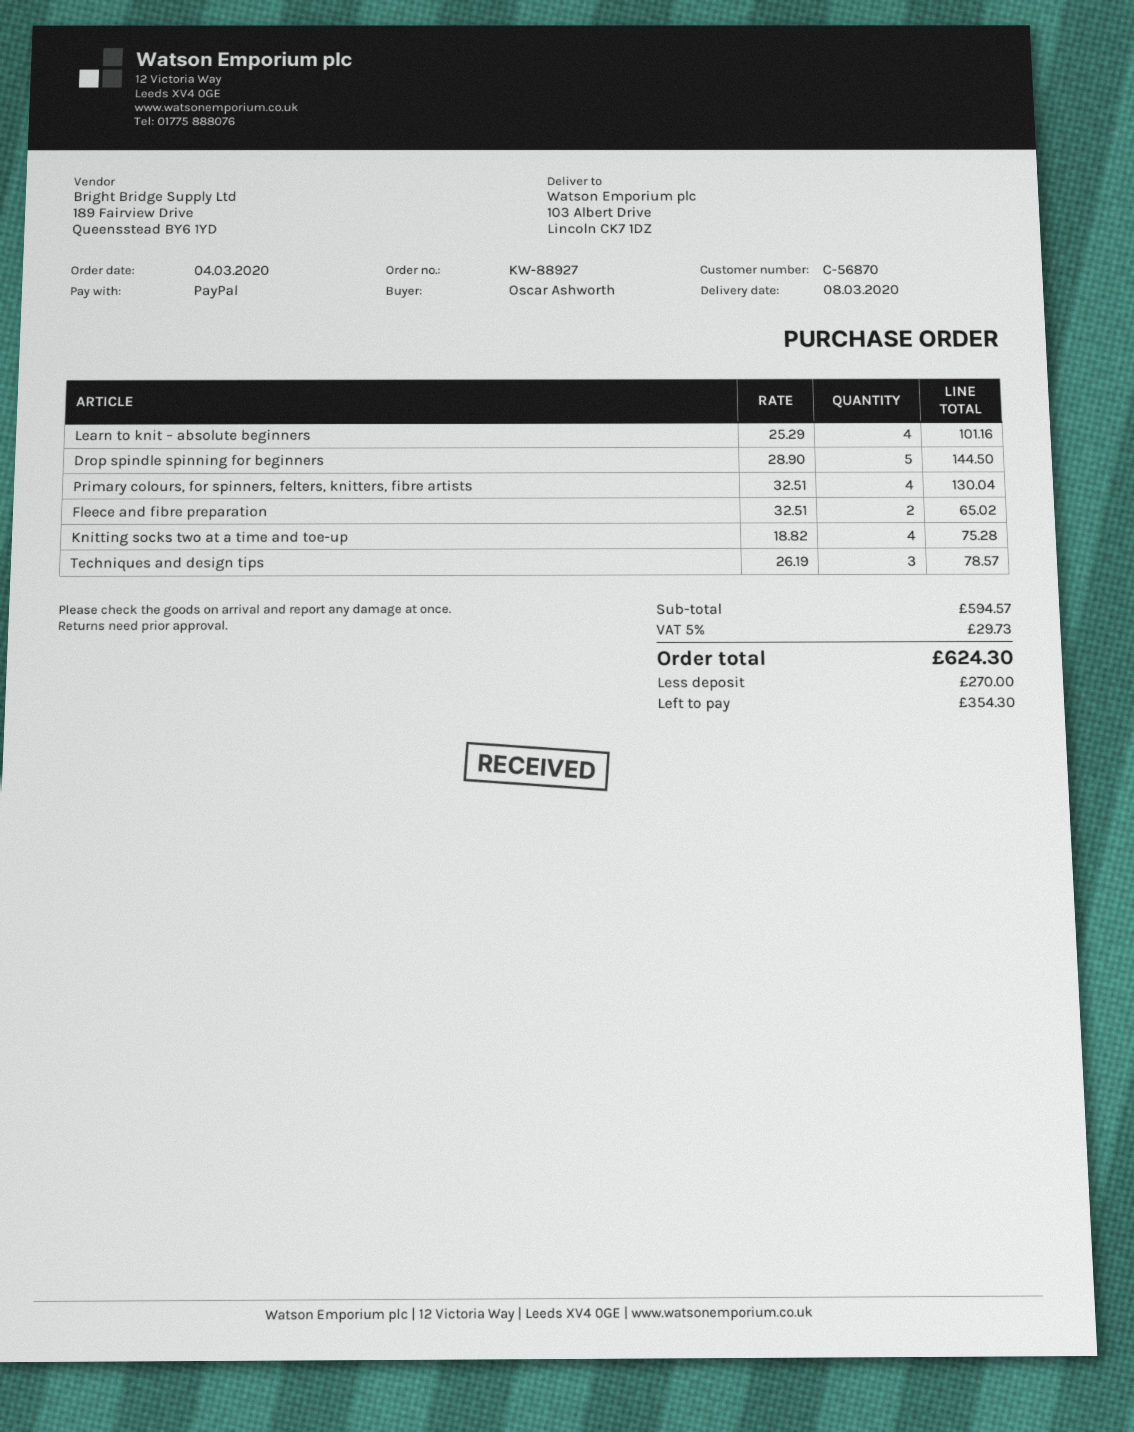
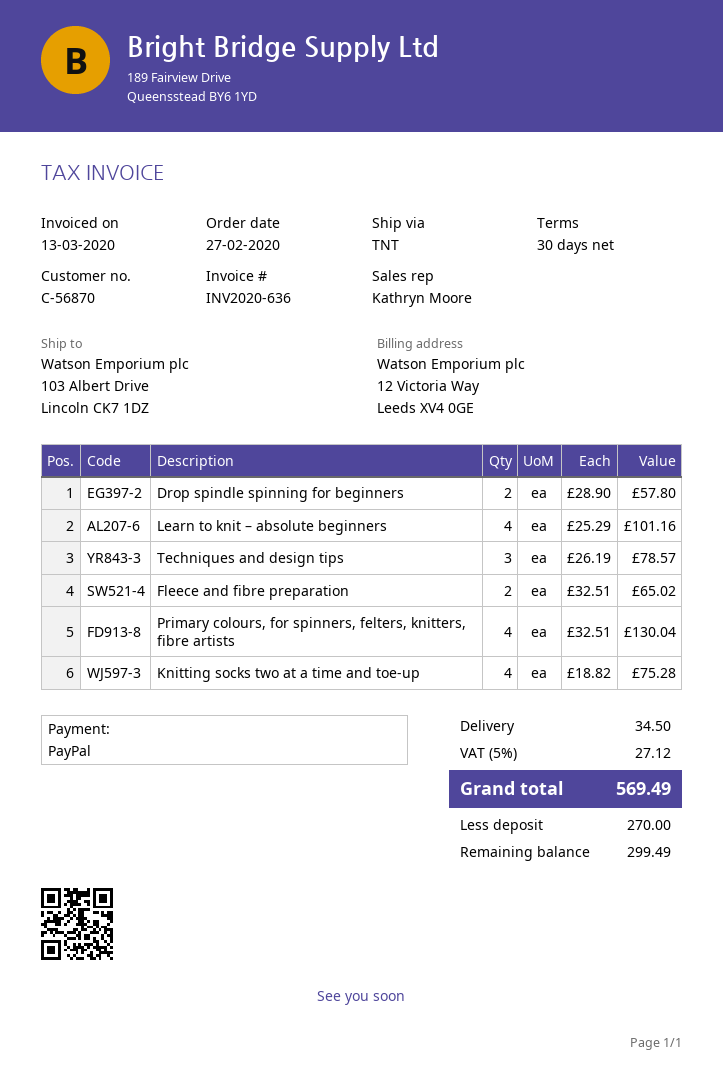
order date: 2020-03-04 -> 2020-02-27
Drop spindle spinning for beginners: 5 x 28.90 = 144.50 -> 2 x 28.90 = 57.80
shipping: none -> 34.50
tax: 5% = 29.73 -> 5% = 27.12
total: 624.30 -> 569.49
balance: 354.30 -> 299.49

